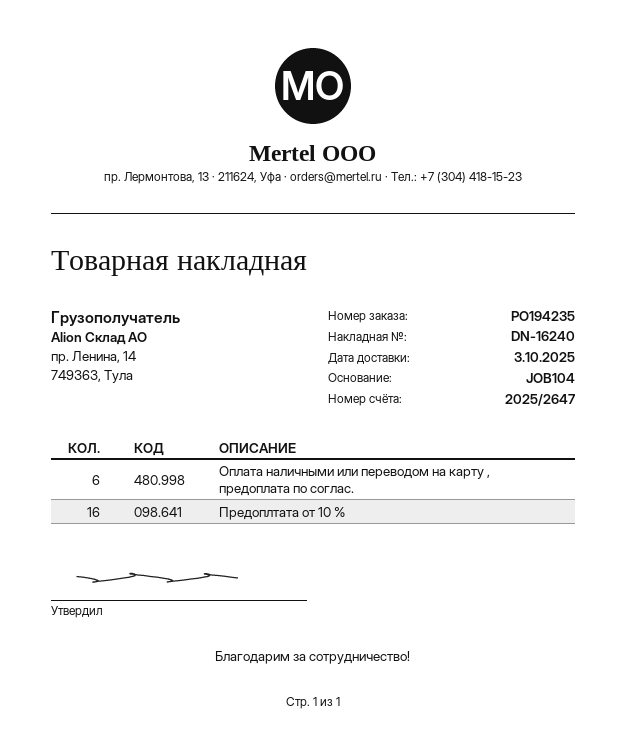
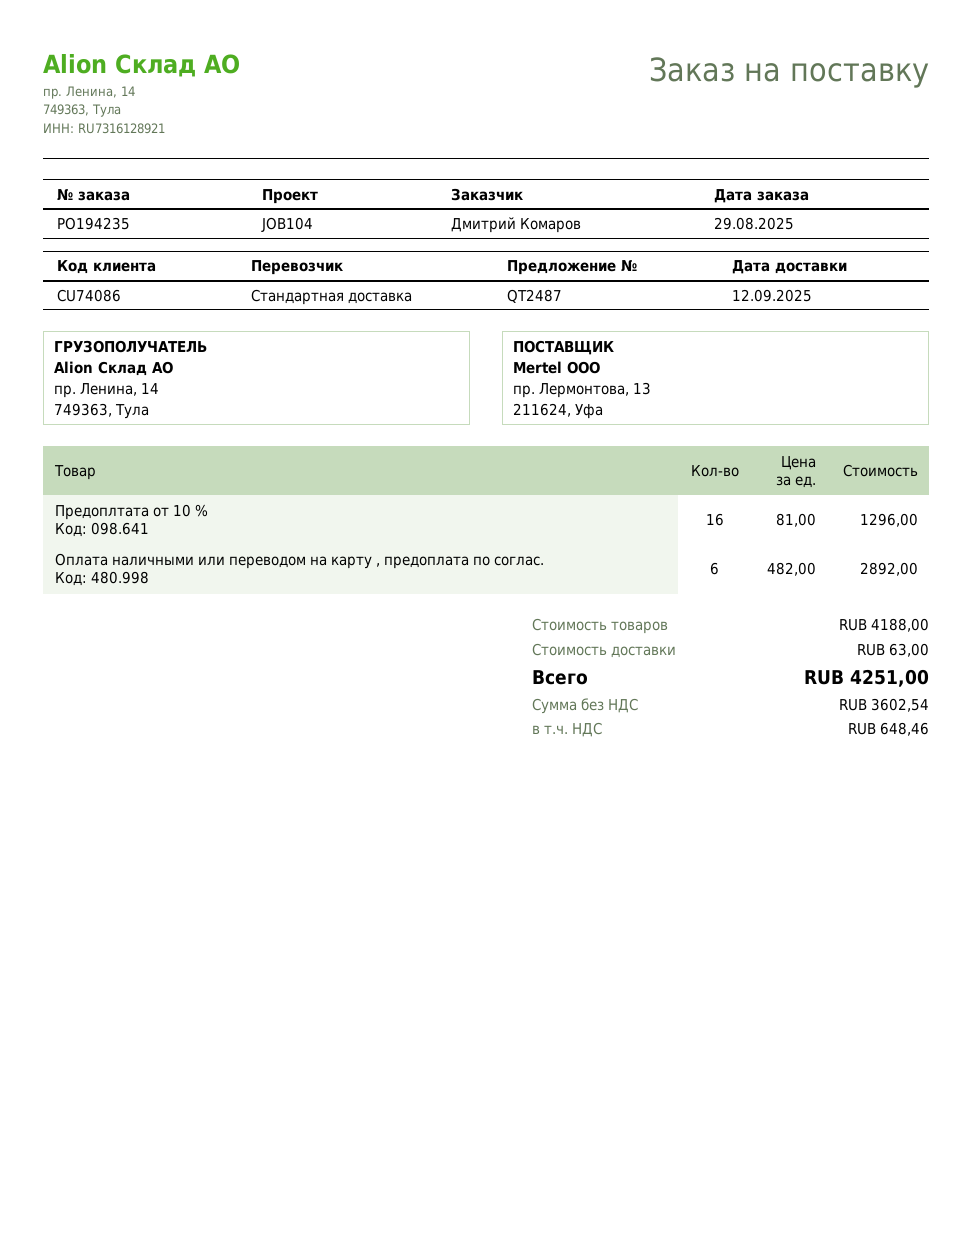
delivery date: 2025-10-03 -> 2025-09-12

